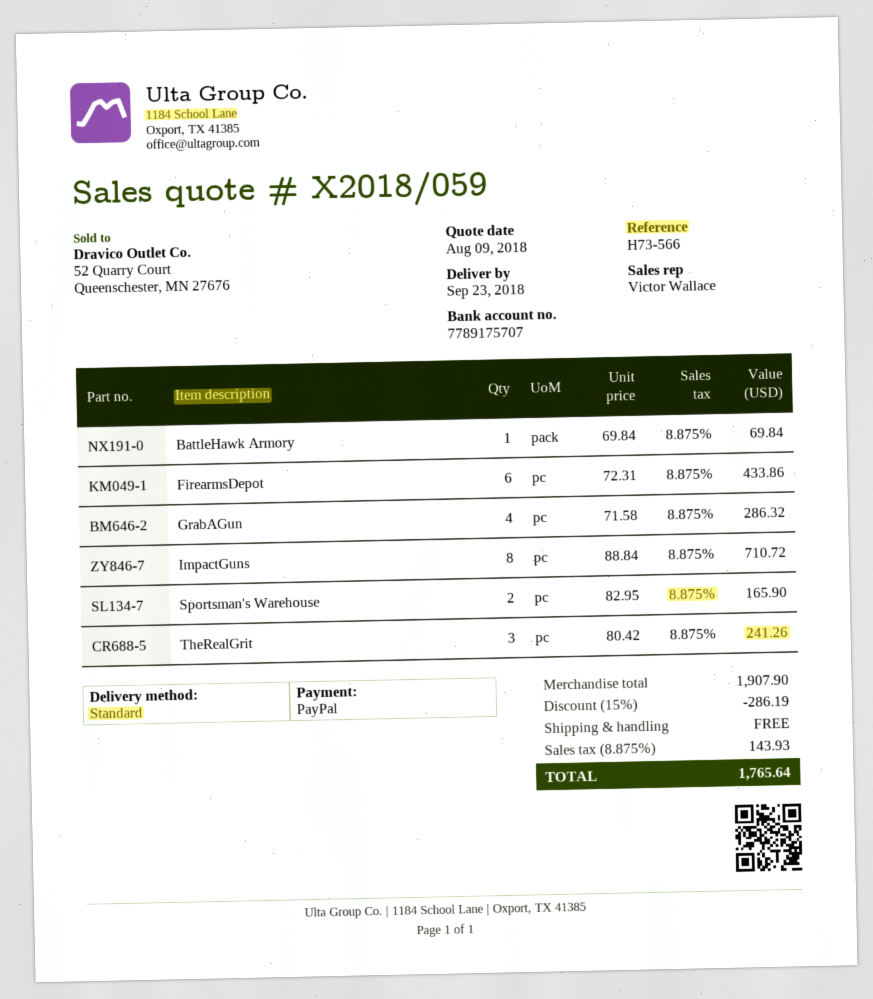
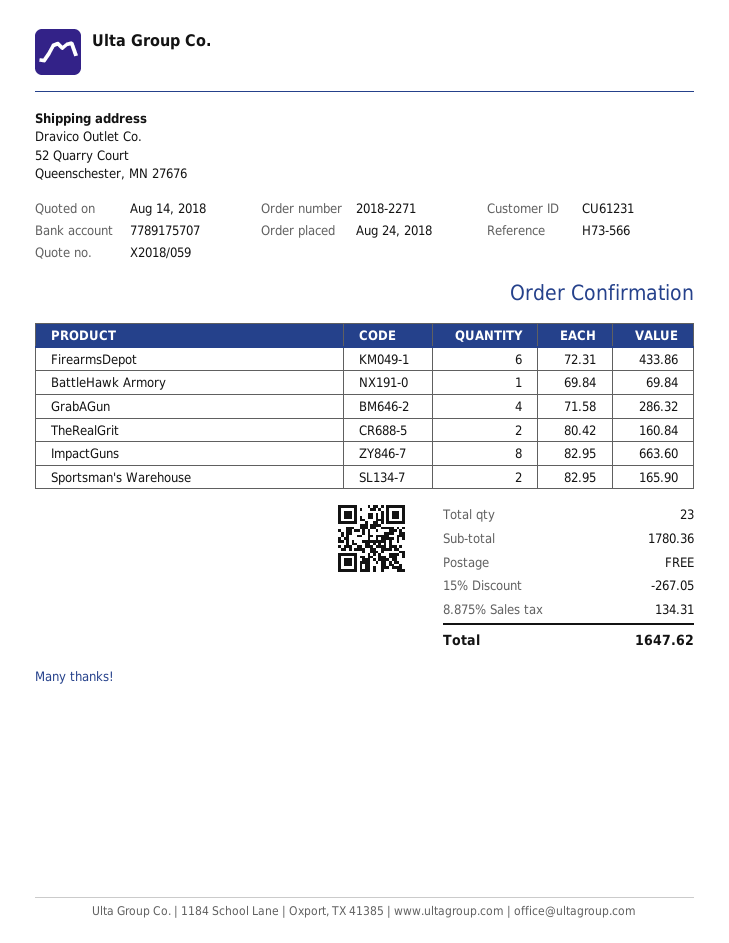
quote date: 2018-08-09 -> 2018-08-14
ImpactGuns: 8 x 88.84 = 710.72 -> 8 x 82.95 = 663.60
TheRealGrit: 3 x 80.42 = 241.26 -> 2 x 80.42 = 160.84
subtotal: 1907.90 -> 1780.36
discount: 15% = 286.19 -> 15% = 267.05
tax: 8.875% = 143.93 -> 8.875% = 134.31
total: 1765.64 -> 1647.62

